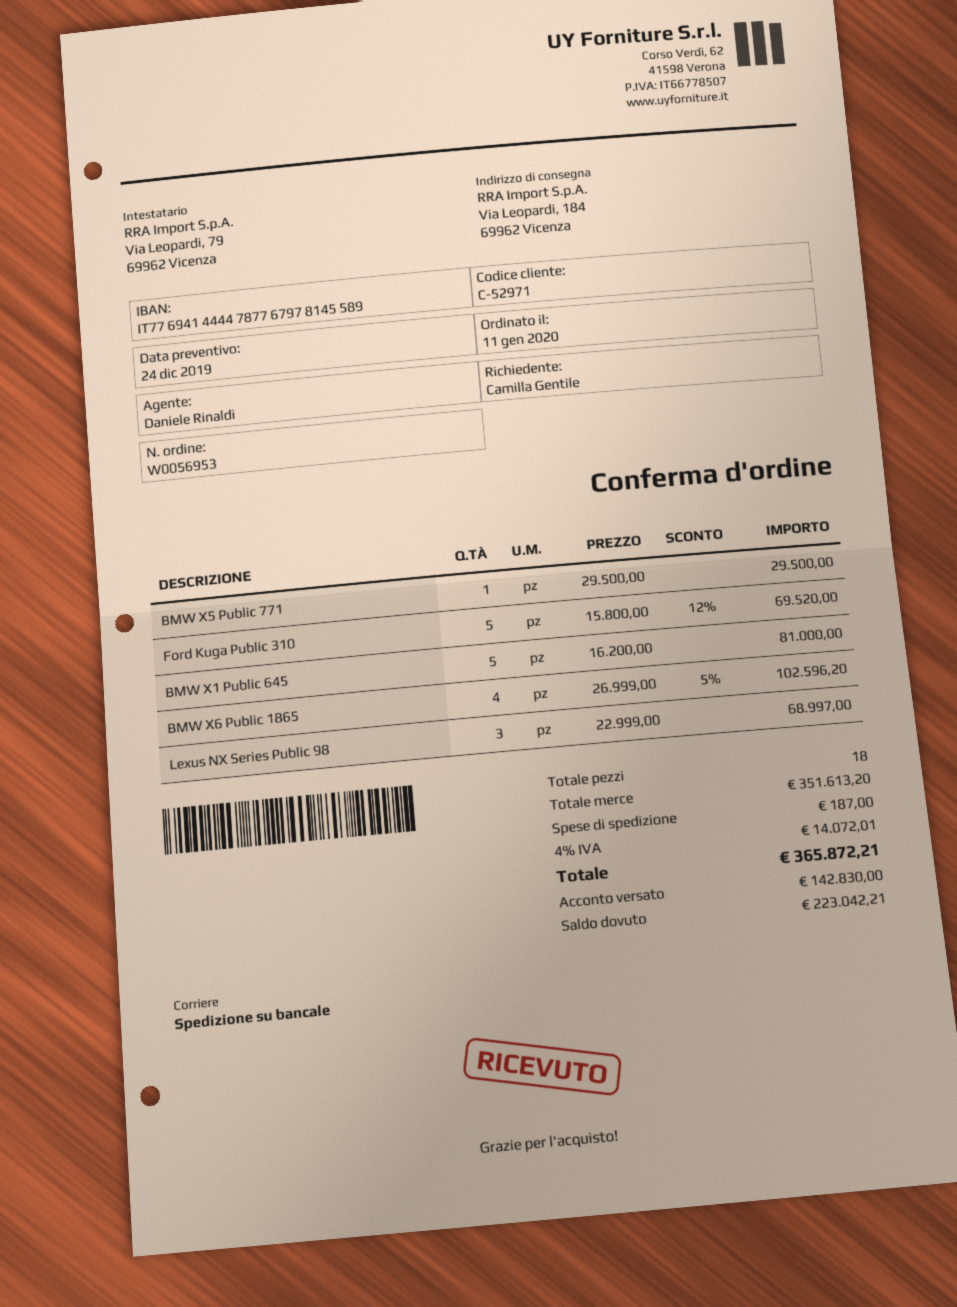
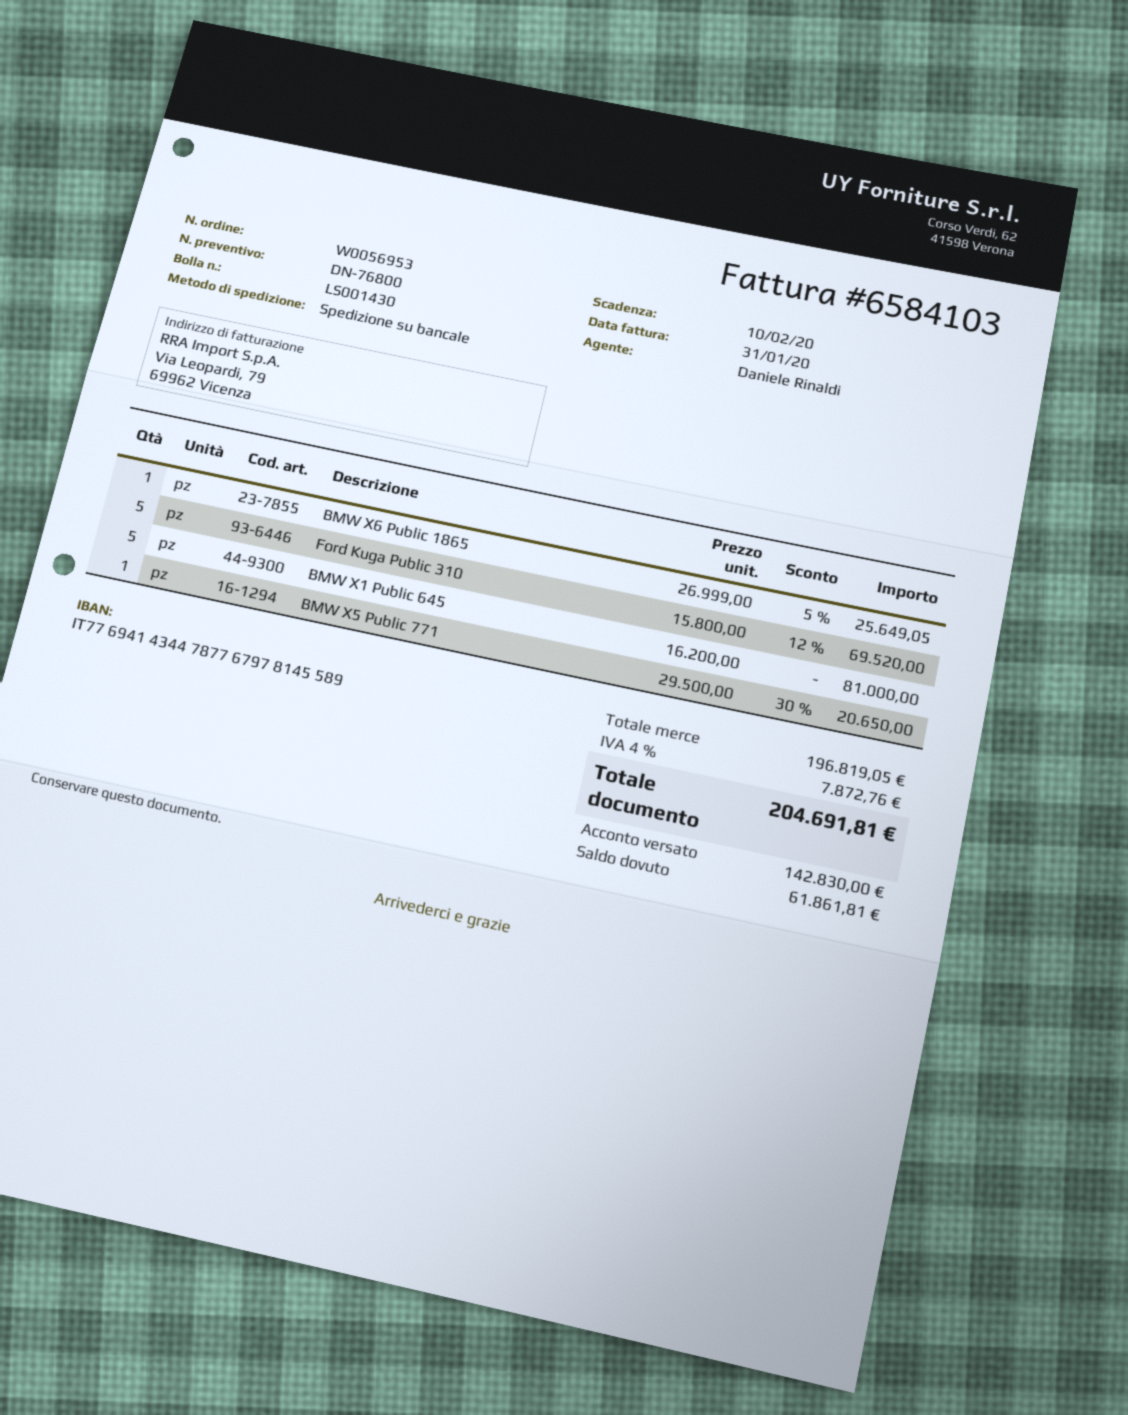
bank account: IT7769414444787767978145589 -> IT7769414344787767978145589
BMW X5 Public 771: 1 x 29500.00 = 29500.00 -> 1 x 29500.00 - 30% = 20650.00
BMW X6 Public 1865: 4 x 26999.00 - 5% = 102596.20 -> 1 x 26999.00 - 5% = 25649.05
Lexus NX Series Public 98: 3 x 22999.00 = 68997.00 -> none
subtotal: 351613.20 -> 196819.05
shipping: 187.00 -> none
tax: 4% = 14072.01 -> 4% = 7872.76
total: 365872.21 -> 204691.81
balance: 223042.21 -> 61861.81

